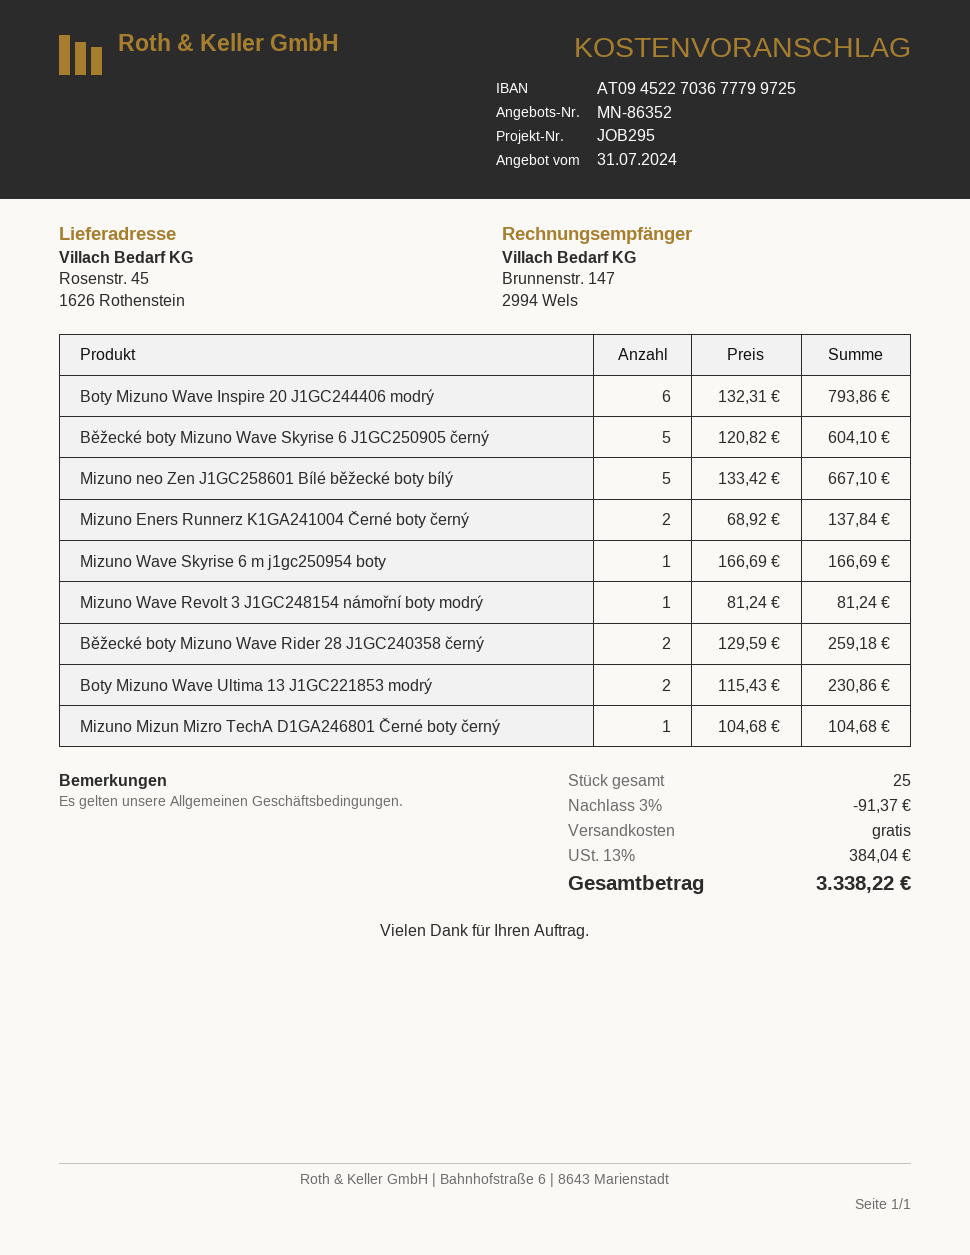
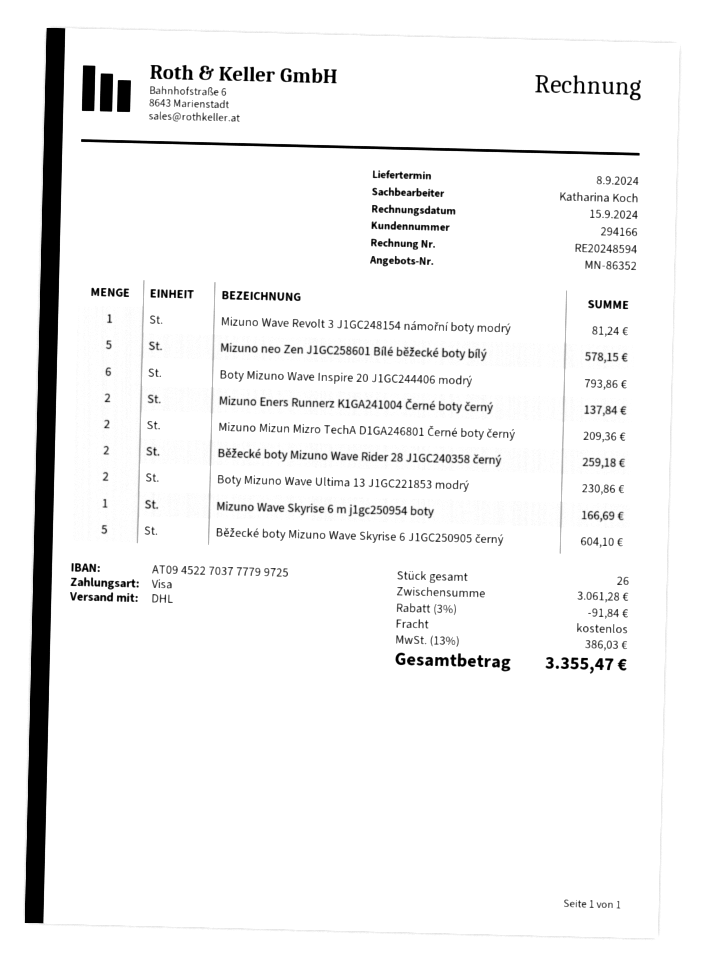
bank account: AT094522703677799725 -> AT094522703777799725
Mizuno neo Zen J1GC258601 Bílé běžecké boty bílý: 5 for 667.10 -> 5 for 578.15
Mizuno Mizun Mizro TechA D1GA246801 Černé boty černý: 1 for 104.68 -> 2 for 209.36
total quantity: 25 -> 26
discount: 3% = 91.37 -> 3% = 91.84
tax: 13% = 384.04 -> 13% = 386.03
total: 3338.22 -> 3355.47

